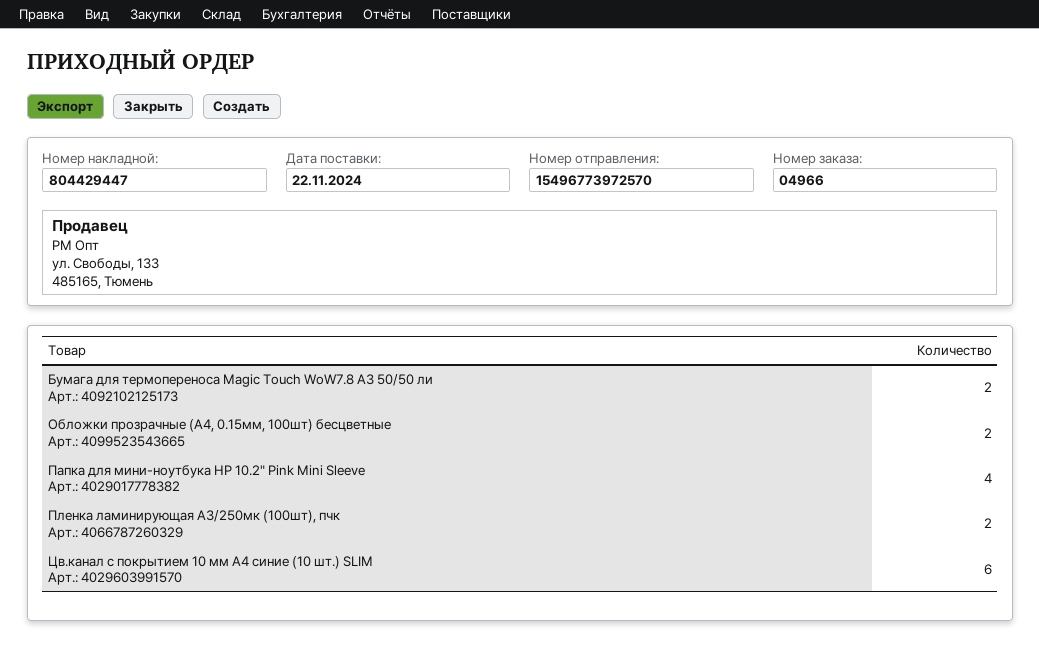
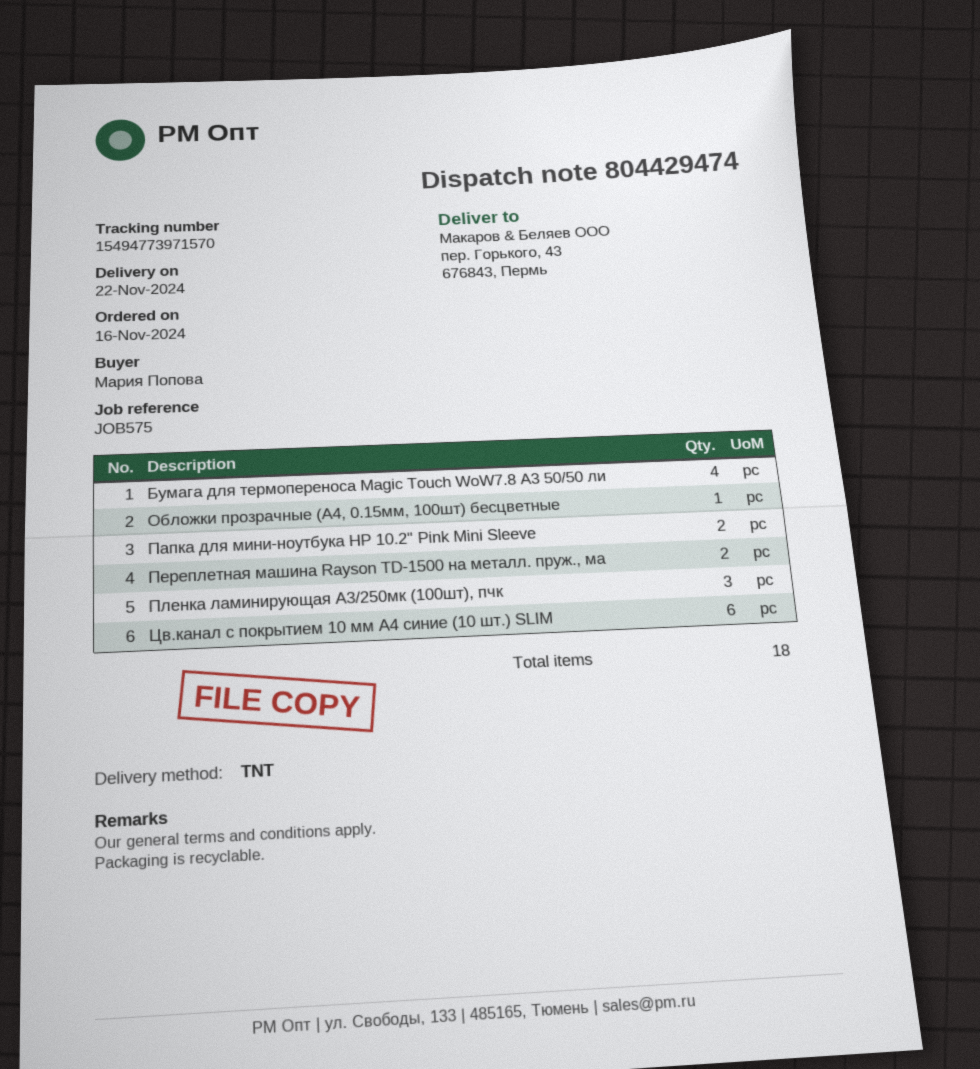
delivery note number: 804429447 -> 804429474
tracking number: 15496773972570 -> 15494773971570
Бумага для термопереноса Magic Touch WoW7.8 A3 50/50 ли: 2 -> 4
Обложки прозрачные (A4, 0.15мм, 100шт) бесцветные: 2 -> 1
Папка для мини-ноутбука HP 10.2" Pink Mini Sleeve: 4 -> 2
Пленка ламинирующая А3/250мк (100шт), пчк: 2 -> 3
Переплетная машина Rayson TD-1500 на металл. пруж., ма: none -> 2

